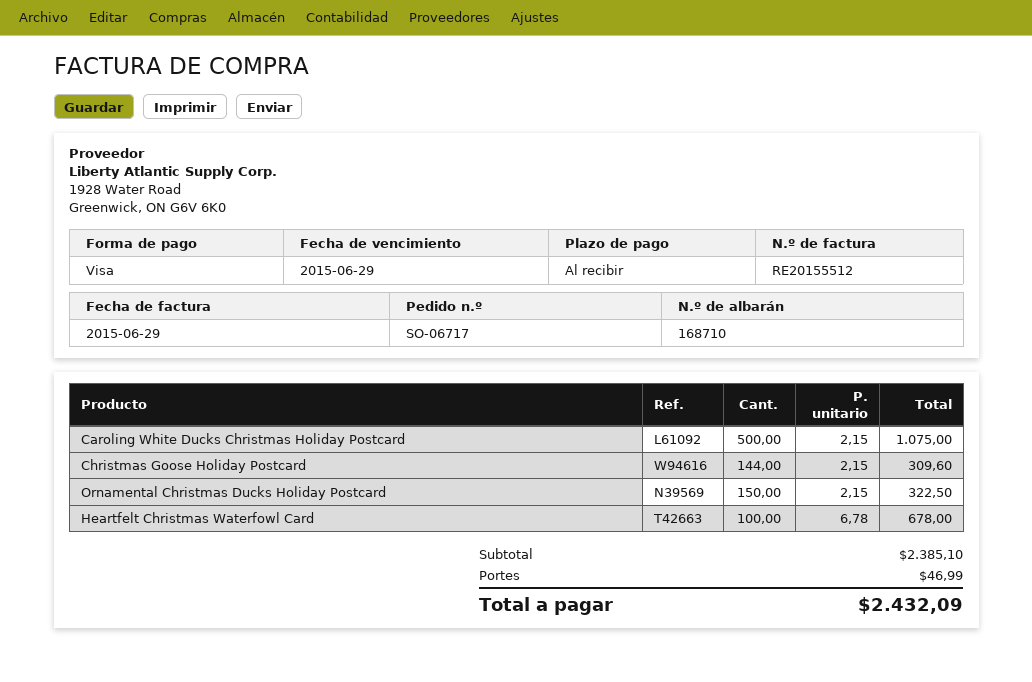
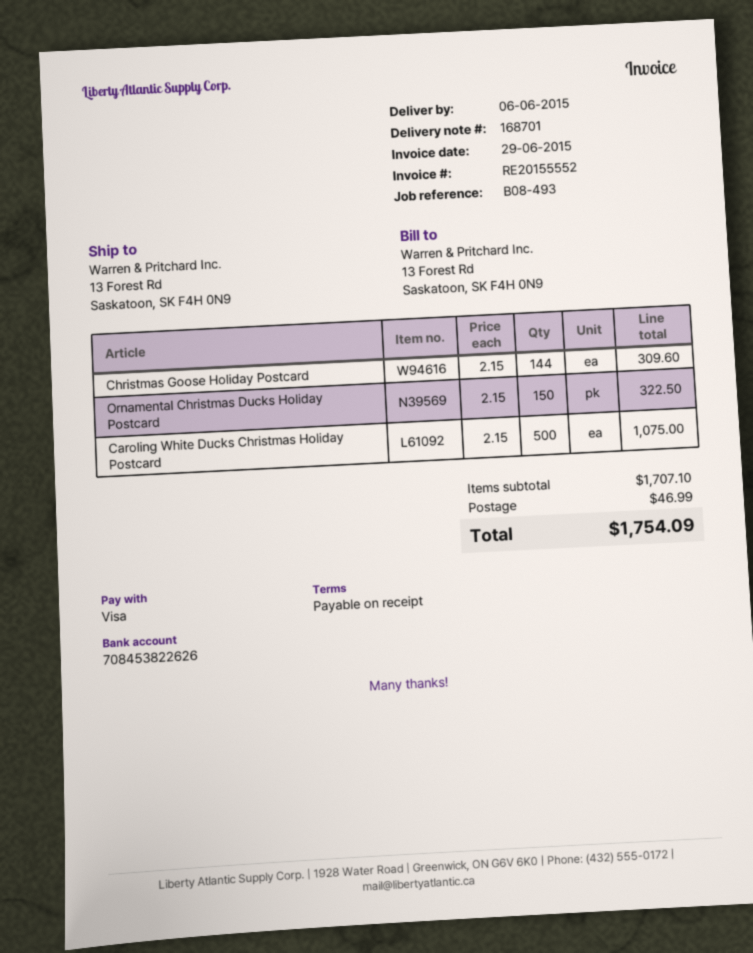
delivery note number: 168710 -> 168701
invoice number: RE20155512 -> RE20155552
Heartfelt Christmas Waterfowl Card: 100 x 6.78 = 678.00 -> none
subtotal: 2385.10 -> 1707.10
total: 2432.09 -> 1754.09

